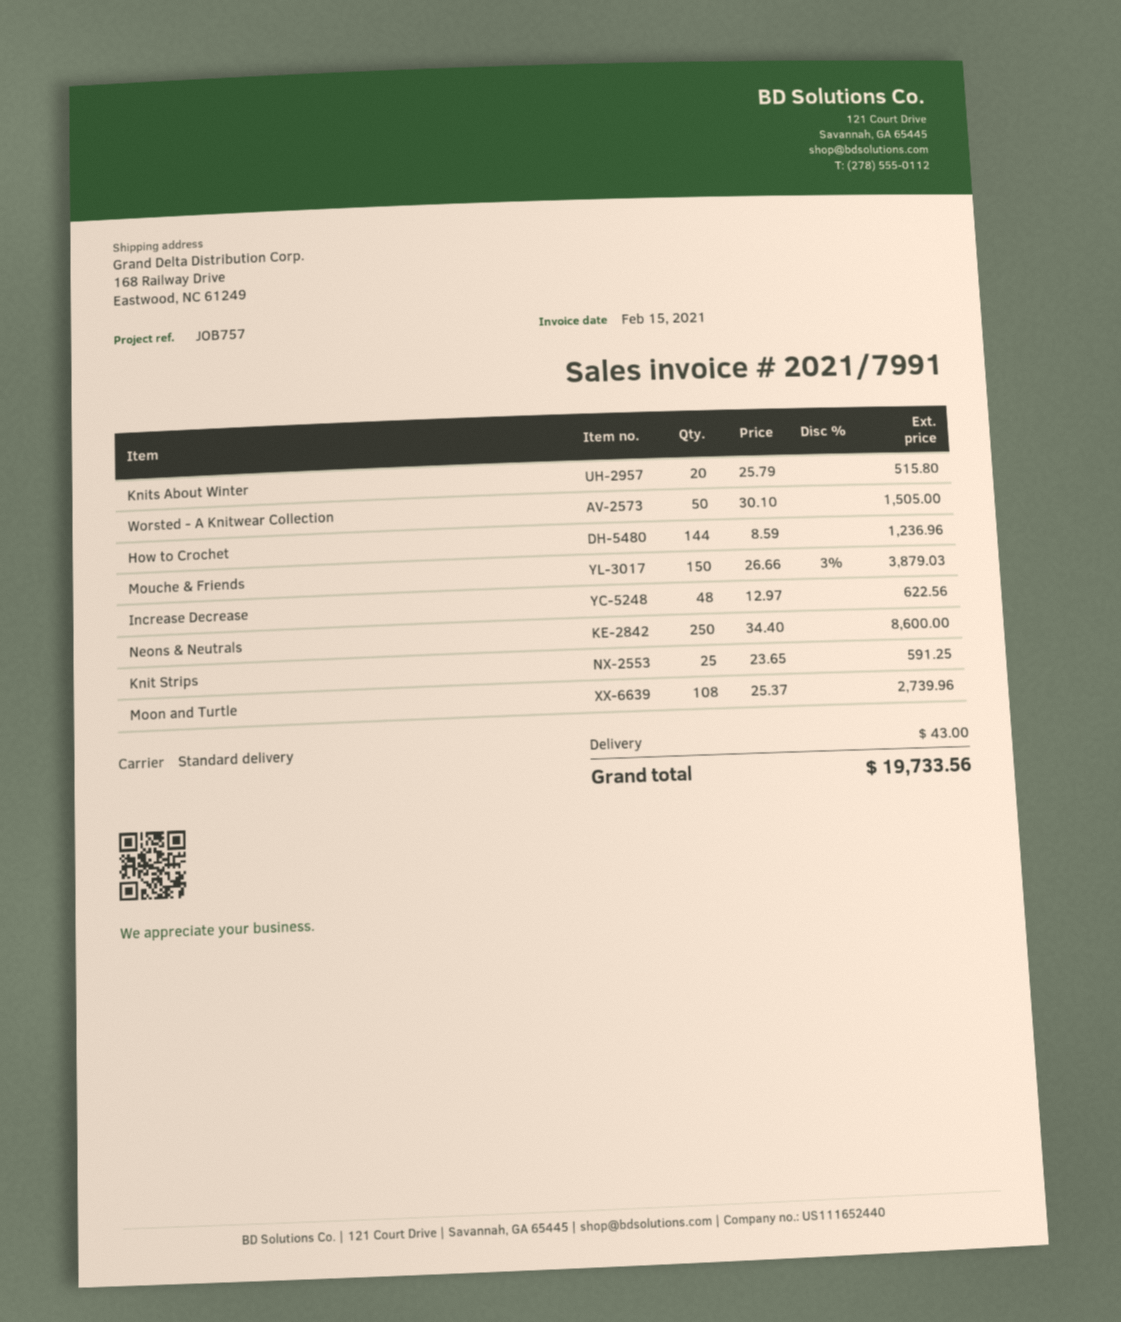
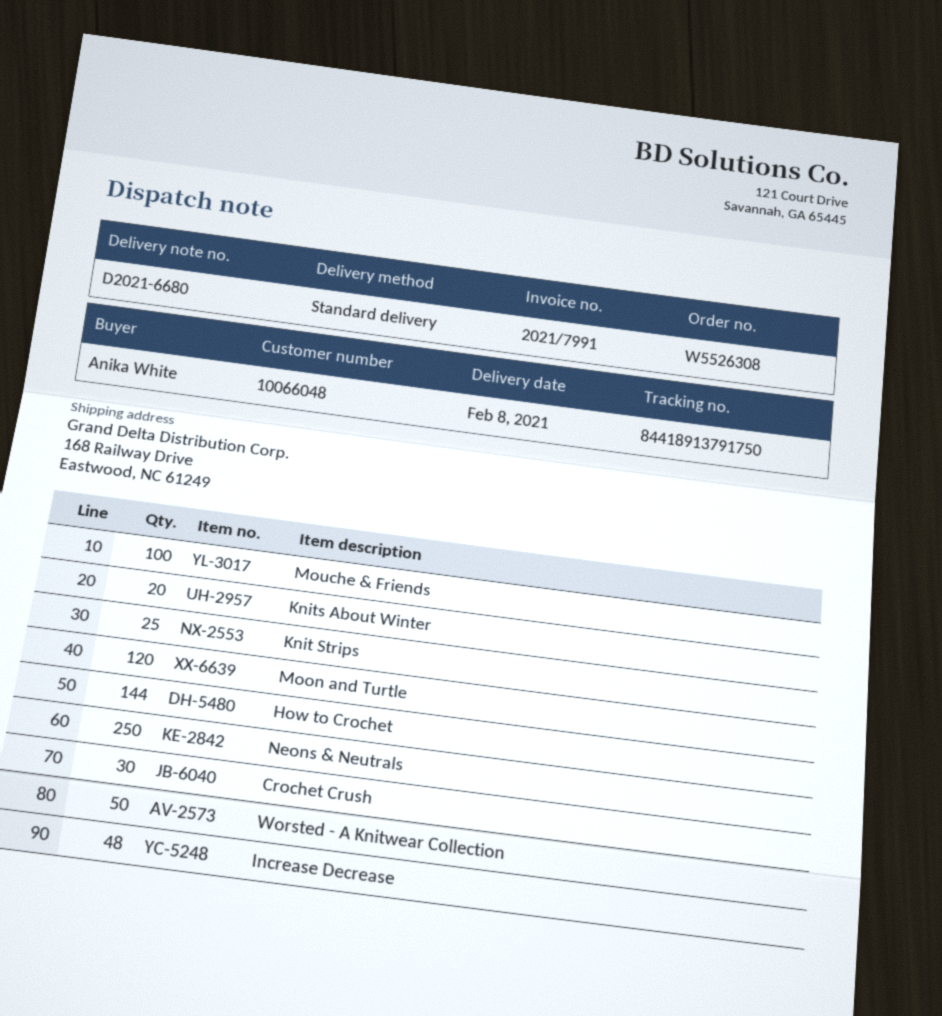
Mouche & Friends: 150 -> 100
Moon and Turtle: 108 -> 120
Crochet Crush: none -> 30

